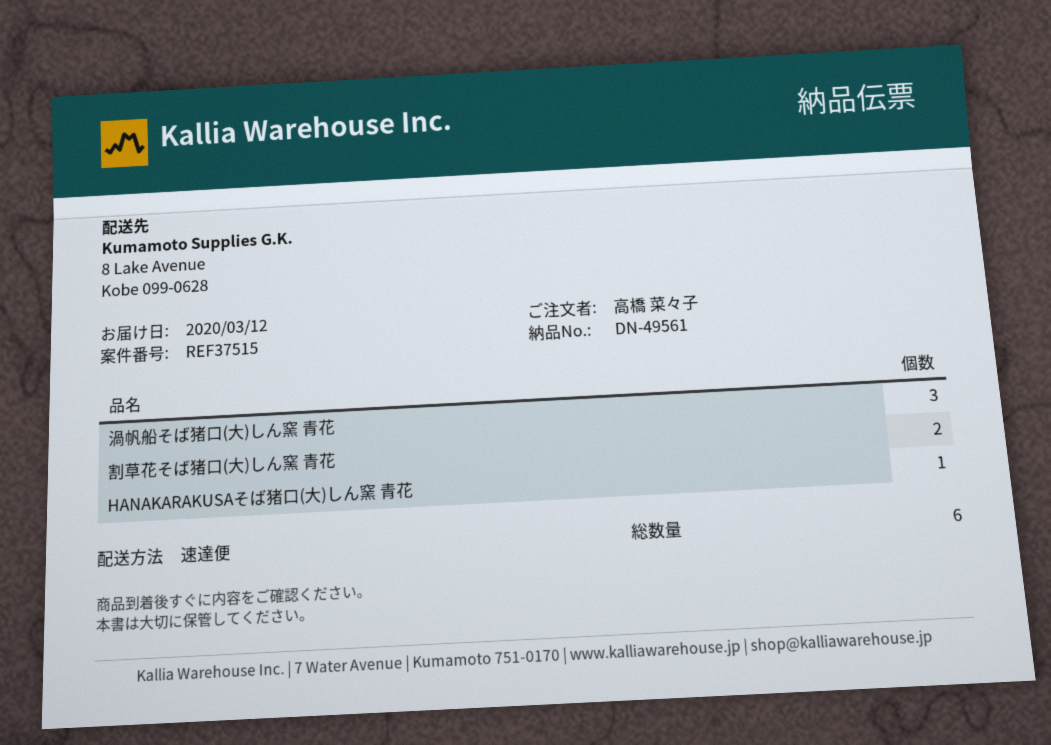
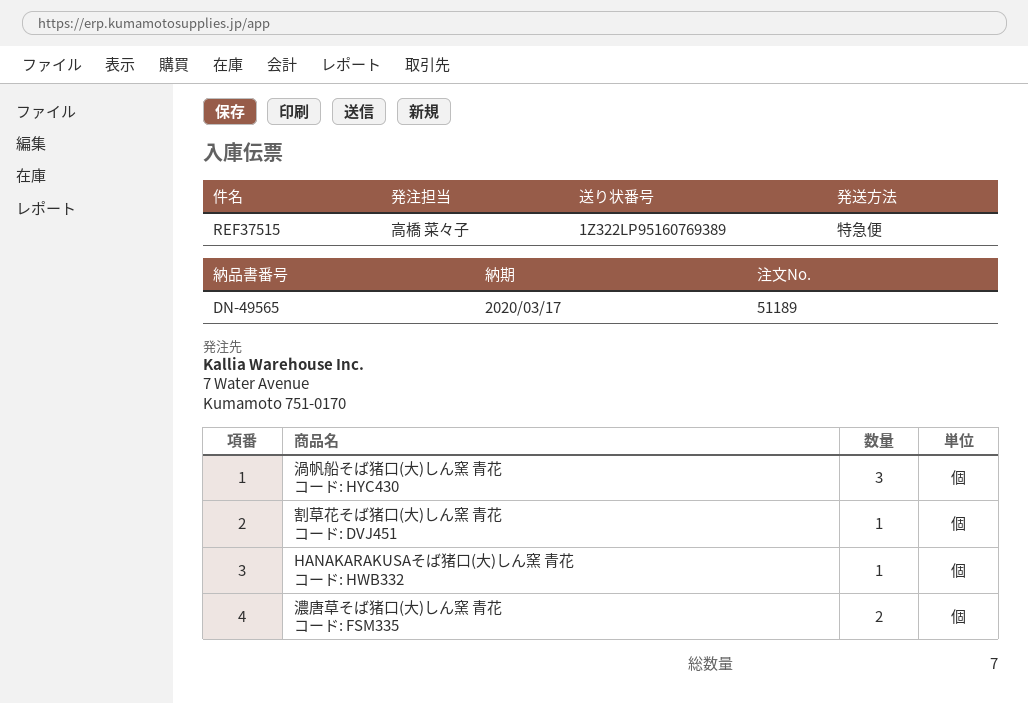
delivery note number: DN-49561 -> DN-49565
delivery date: 2020-03-12 -> 2020-03-17
割草花そば猪口(大)しん窯 青花: 2 -> 1
濃唐草そば猪口(大)しん窯 青花: none -> 2
total quantity: 6 -> 7

